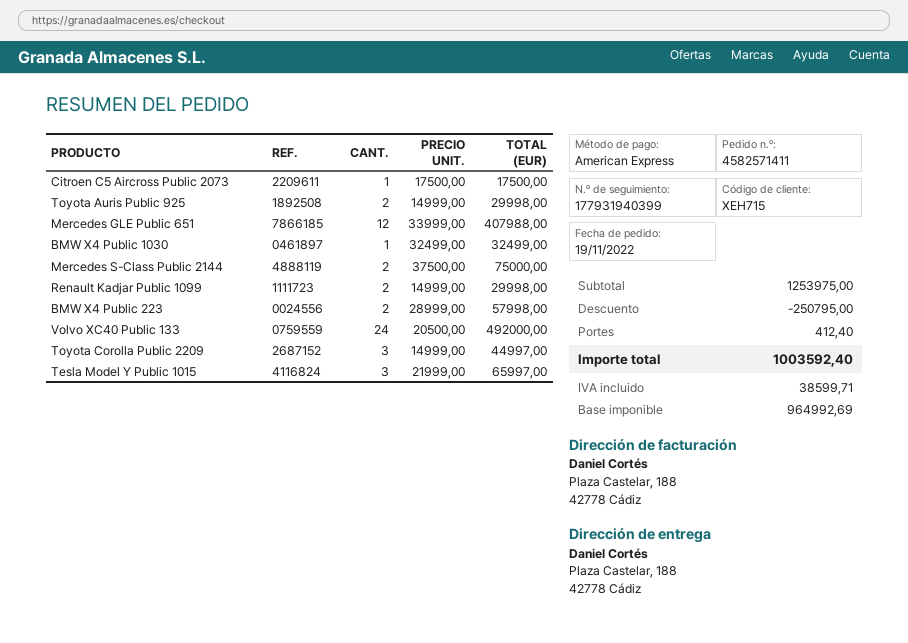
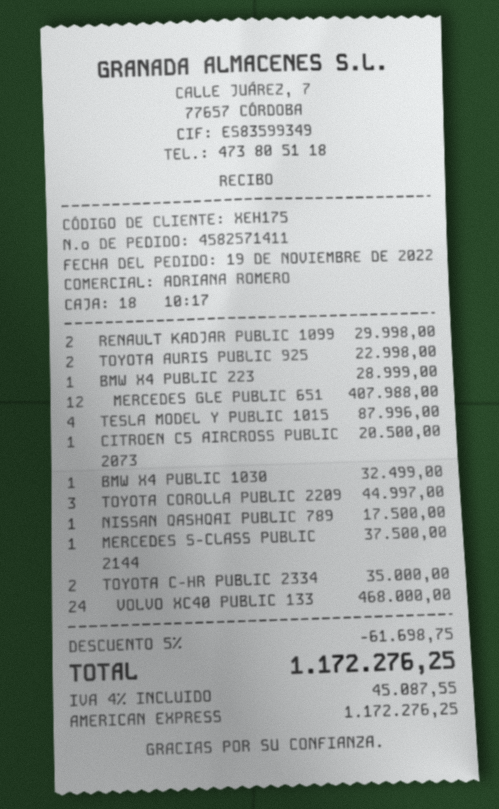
customer number: XEH715 -> XEH175
Citroen C5 Aircross Public 2073: 1 for 17500.00 -> 1 for 20500.00
Toyota Auris Public 925: 2 for 29998.00 -> 2 for 22998.00
Mercedes S-Class Public 2144: 2 for 75000.00 -> 1 for 37500.00
BMW X4 Public 223: 2 for 57998.00 -> 1 for 28999.00
Volvo XC40 Public 133: 24 for 492000.00 -> 24 for 468000.00
Tesla Model Y Public 1015: 3 for 65997.00 -> 4 for 87996.00
NISSAN QASHQAI PUBLIC 789: none -> 1 for 17500.00
TOYOTA C-HR PUBLIC 2334: none -> 2 for 35000.00
discount: 250795.00 -> 61698.75
shipping: 412.40 -> none
tax: 38599.71 -> 45087.55
total: 1003592.40 -> 1172276.25

